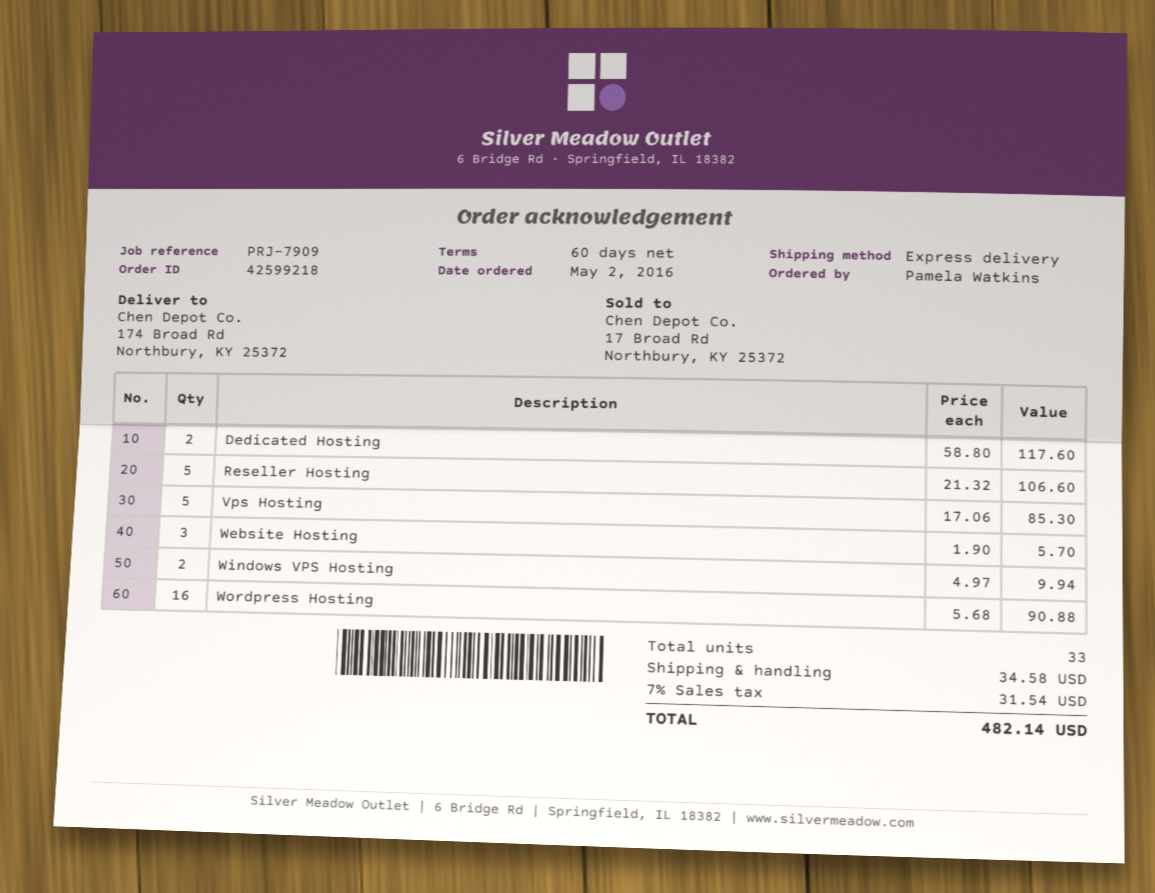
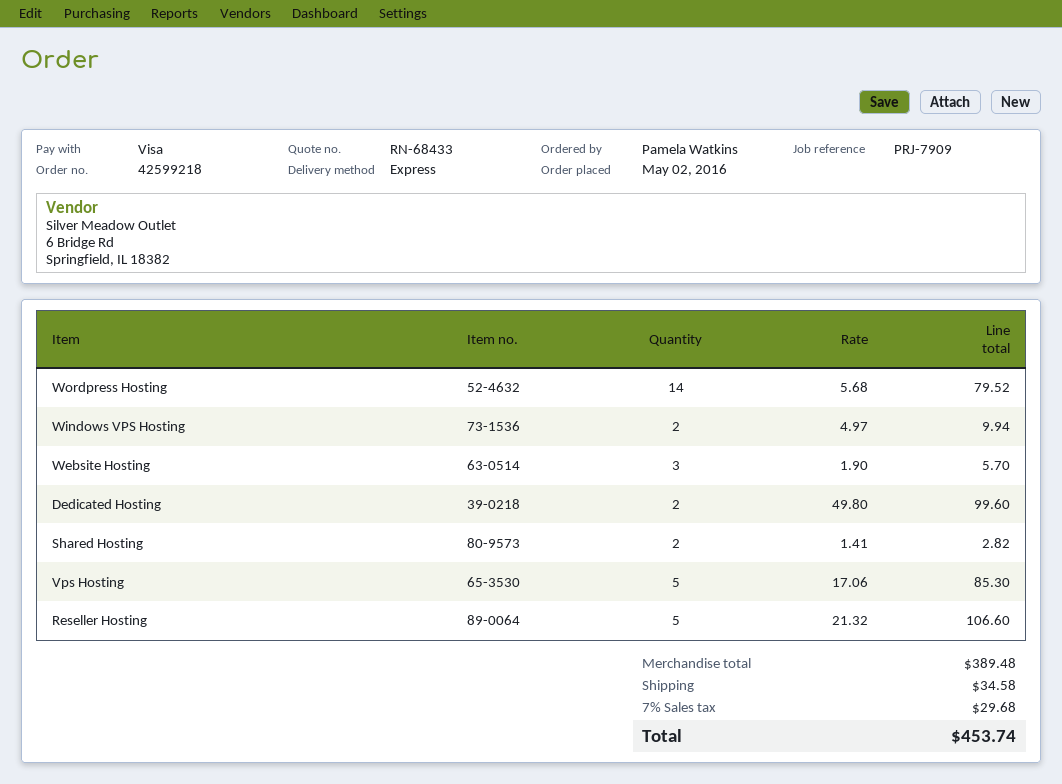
Dedicated Hosting: 2 x 58.80 = 117.60 -> 2 x 49.80 = 99.60
Wordpress Hosting: 16 x 5.68 = 90.88 -> 14 x 5.68 = 79.52
Shared Hosting: none -> 2 x 1.41 = 2.82
tax: 7% = 31.54 -> 7% = 29.68
total: 482.14 -> 453.74

